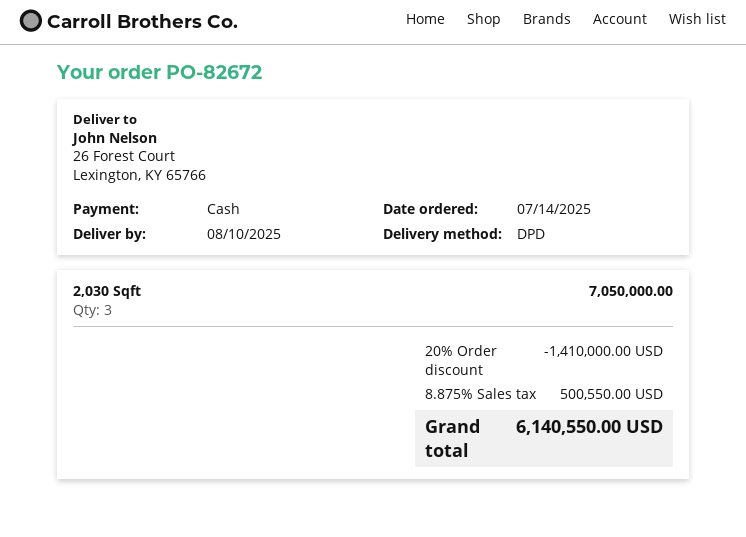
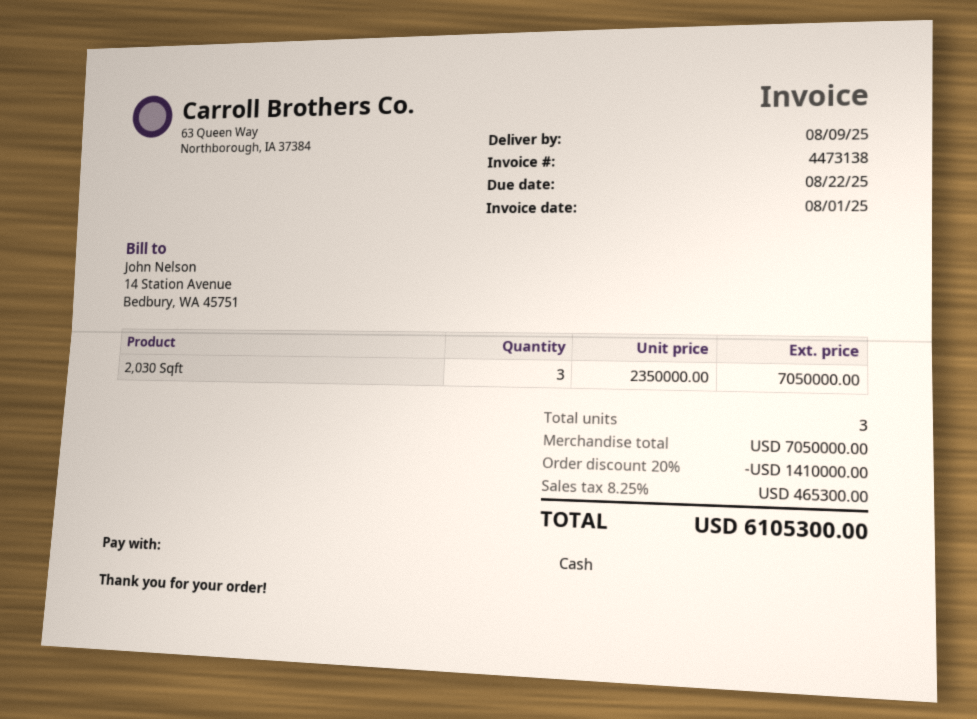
delivery date: 2025-08-10 -> 2025-08-09
tax: 8.875% = 500550.00 -> 8.25% = 465300.00
total: 6140550.00 -> 6105300.00

